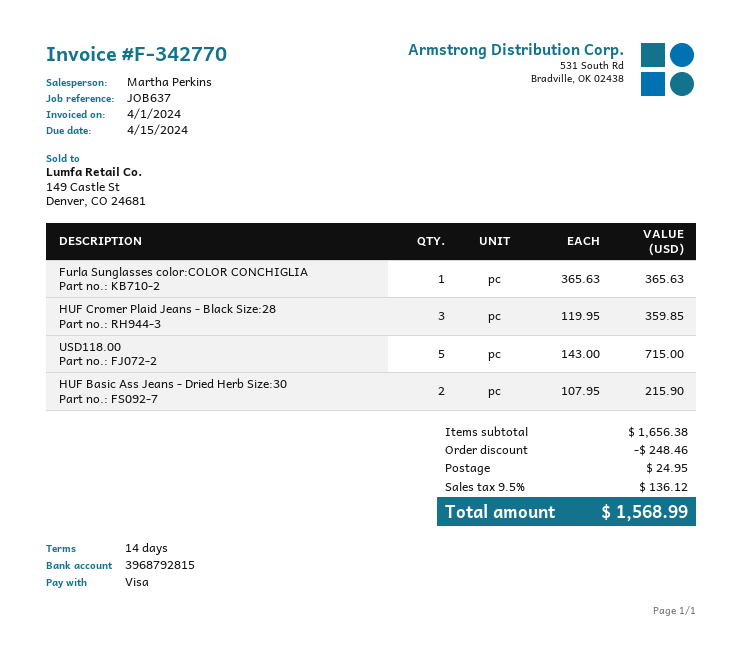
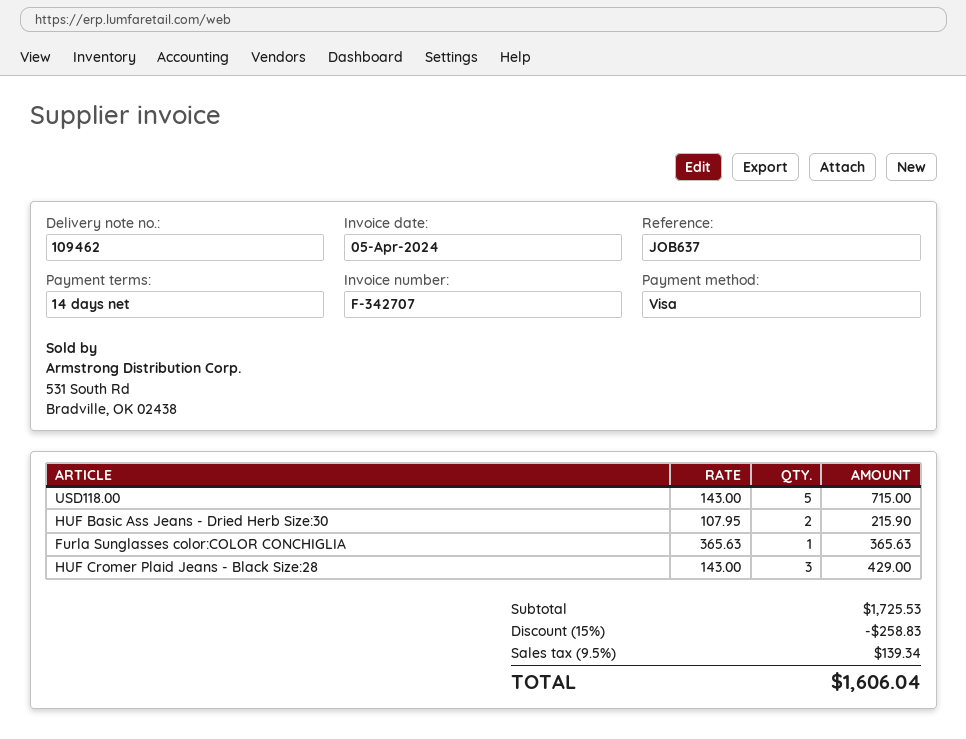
invoice number: F-342770 -> F-342707
invoice date: 2024-04-01 -> 2024-04-05
HUF Cromer Plaid Jeans - Black Size:28: 3 x 119.95 = 359.85 -> 3 x 143.00 = 429.00
subtotal: 1656.38 -> 1725.53
discount: 248.46 -> 258.83
shipping: 24.95 -> none
tax: 9.5% = 136.12 -> 9.5% = 139.34
total: 1568.99 -> 1606.04

